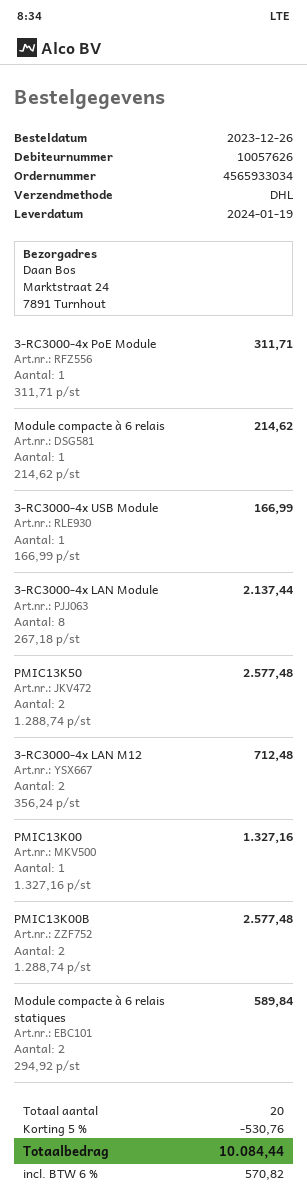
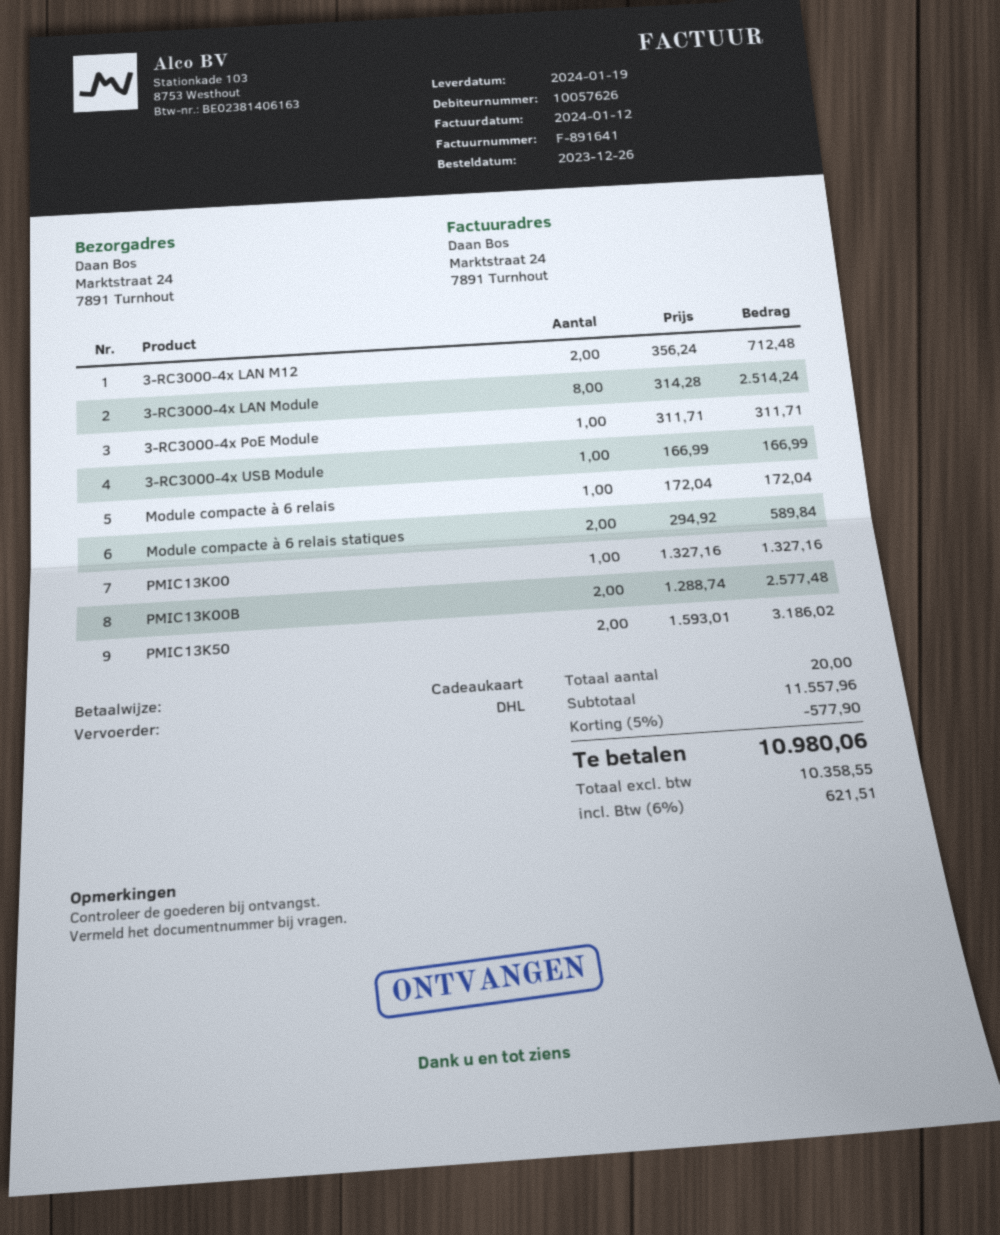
Module compacte à 6 relais: 1 x 214.62 = 214.62 -> 1 x 172.04 = 172.04
3-RC3000-4x LAN Module: 8 x 267.18 = 2137.44 -> 8 x 314.28 = 2514.24
PMIC13K50: 2 x 1288.74 = 2577.48 -> 2 x 1593.01 = 3186.02
discount: 5% = 530.76 -> 5% = 577.90
tax: 6% = 570.82 -> 6% = 621.51
total: 10084.44 -> 10980.06

